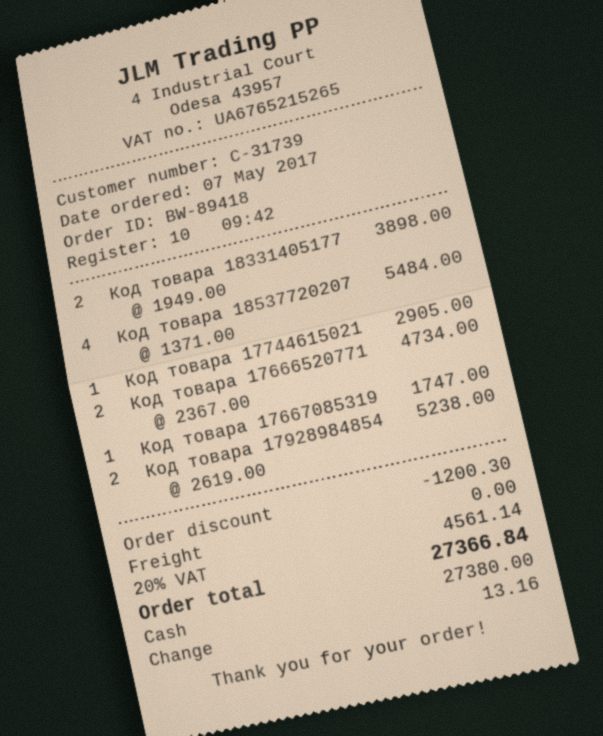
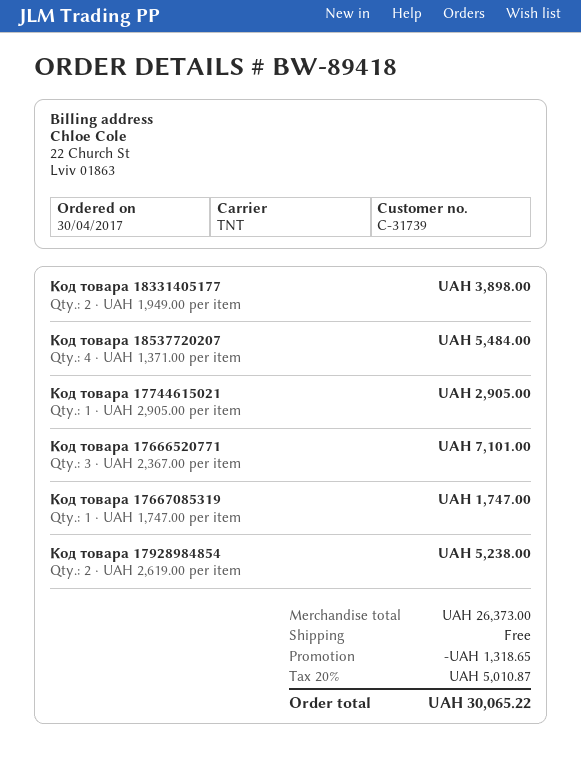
order date: 2017-05-07 -> 2017-04-30
Код товара 17666520771: 2 x 2367.00 = 4734.00 -> 3 x 2367.00 = 7101.00
discount: 1200.30 -> 1318.65
tax: 20% = 4561.14 -> 20% = 5010.87
total: 27366.84 -> 30065.22

